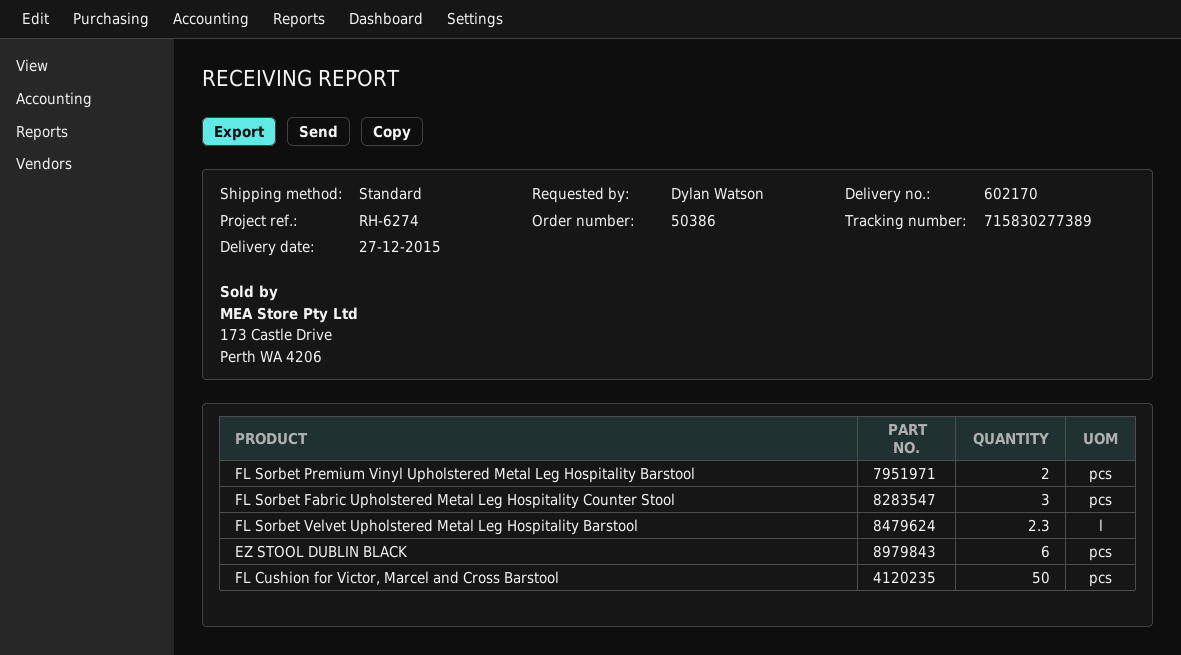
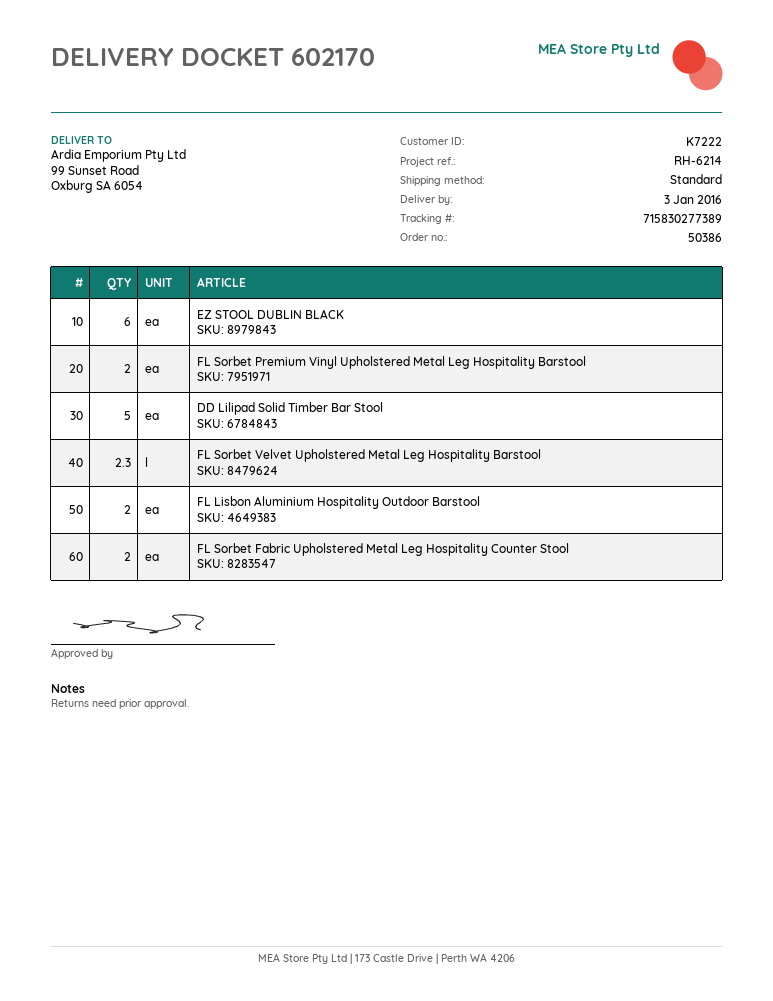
delivery date: 2015-12-27 -> 2016-01-03
reference: RH-6274 -> RH-6214
FL Sorbet Fabric Upholstered Metal Leg Hospitality Counter Stool: 3 -> 2
FL Cushion for Victor, Marcel and Cross Barstool: 50 -> none
DD Lilipad Solid Timber Bar Stool: none -> 5
FL Lisbon Aluminium Hospitality Outdoor Barstool: none -> 2

